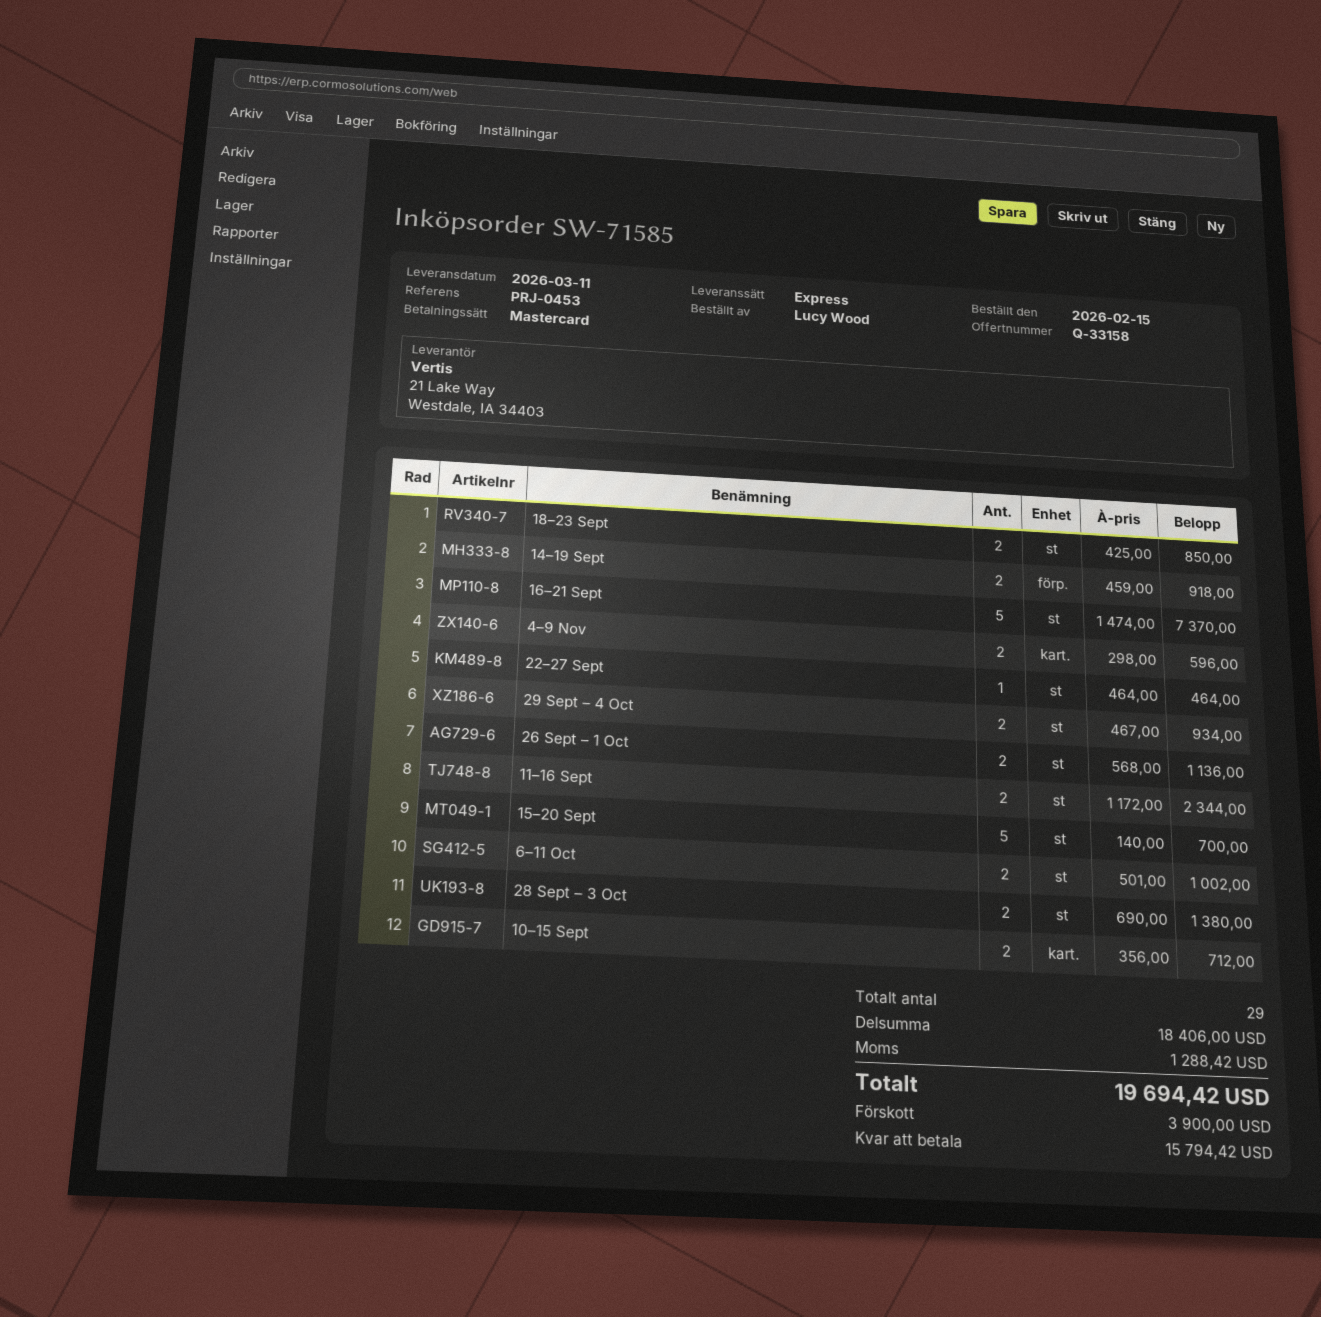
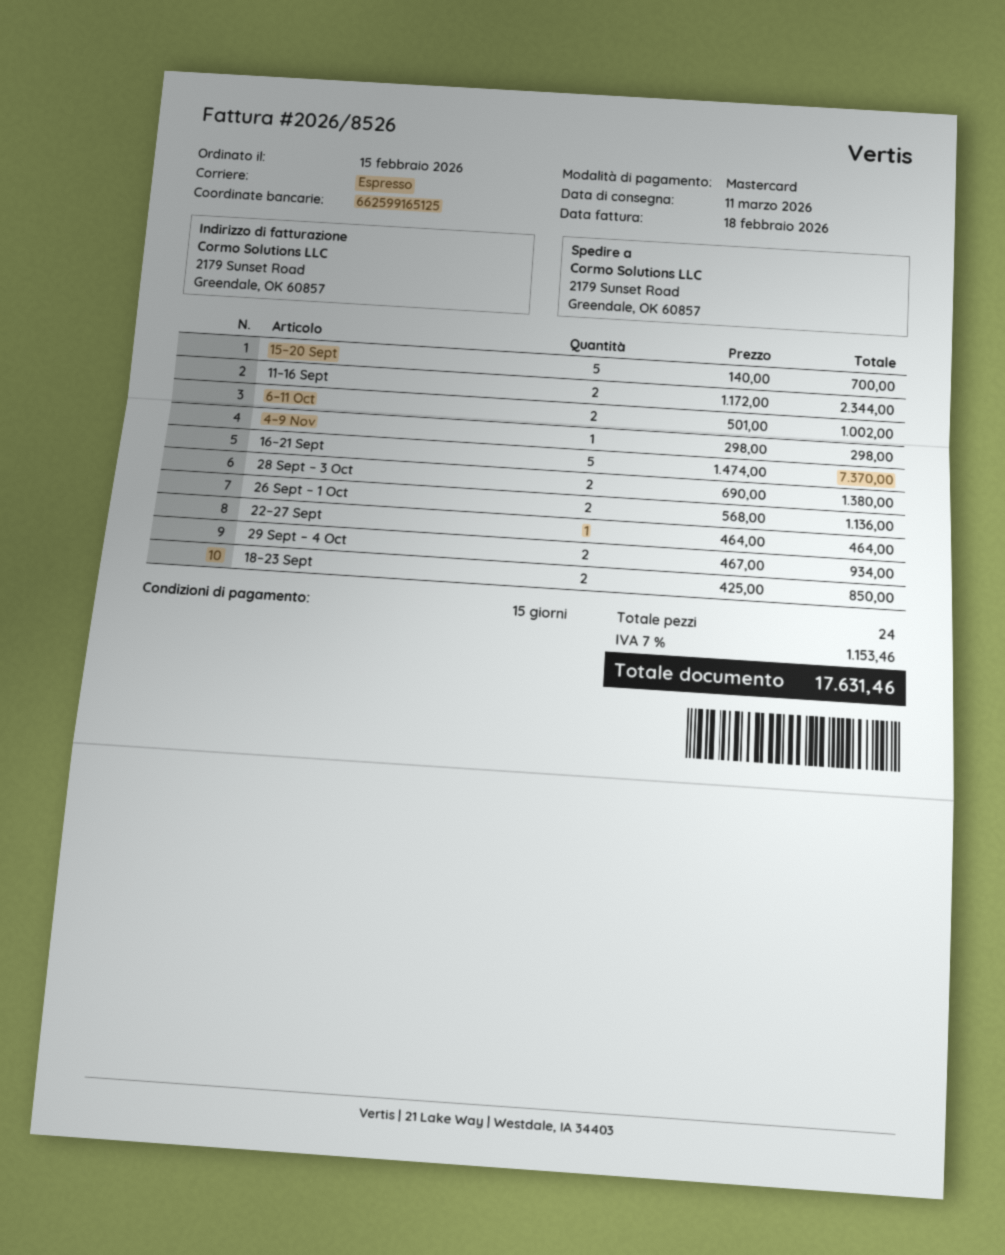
14–19 Sept: 2 x 459.00 = 918.00 -> none
4–9 Nov: 2 x 298.00 = 596.00 -> 1 x 298.00 = 298.00
10–15 Sept: 2 x 356.00 = 712.00 -> none
total quantity: 29 -> 24
tax: 1288.42 -> 1153.46
total: 19694.42 -> 17631.46

